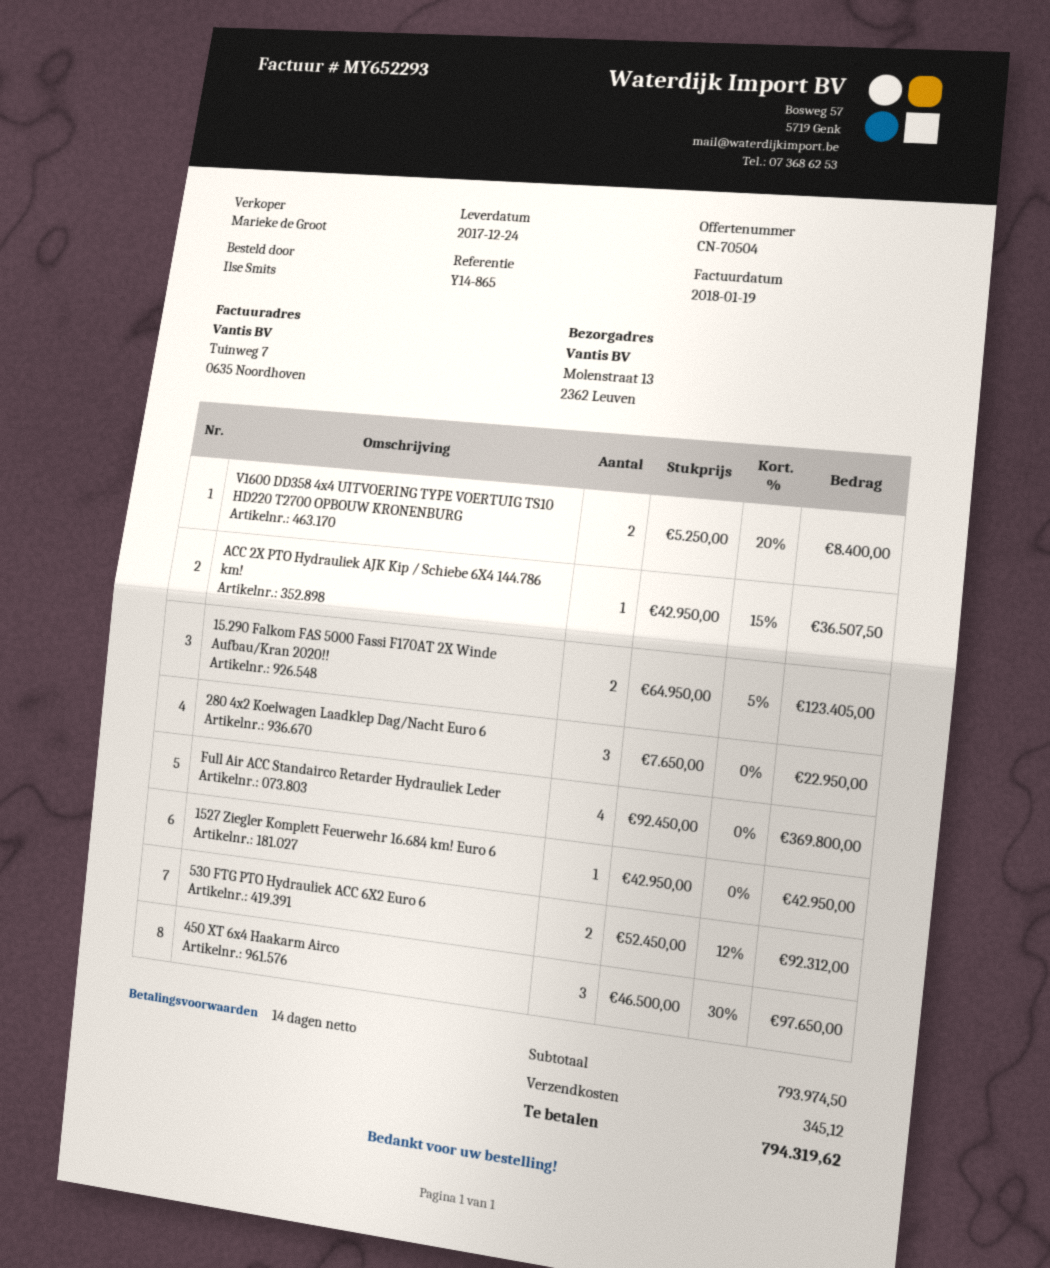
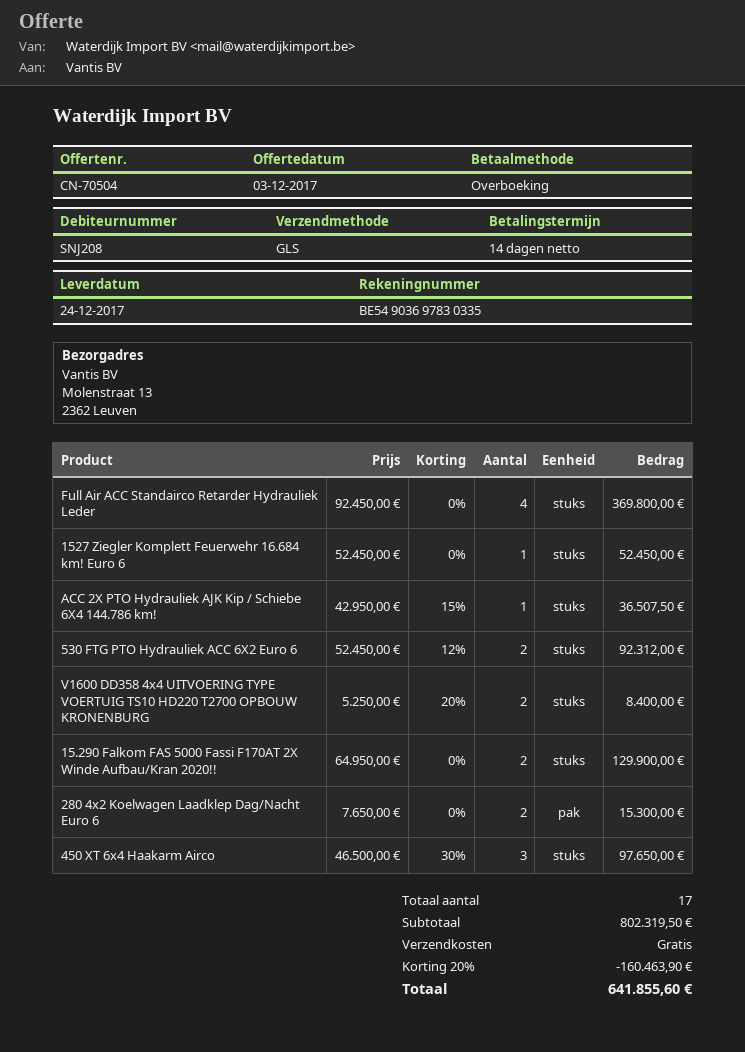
15.290 Falkom FAS 5000 Fassi F170AT 2X Winde Aufbau/Kran 2020!!: 2 x 64950.00 - 5% = 123405.00 -> 2 x 64950.00 = 129900.00
280 4x2 Koelwagen Laadklep Dag/Nacht Euro 6: 3 x 7650.00 = 22950.00 -> 2 x 7650.00 = 15300.00
1527 Ziegler Komplett Feuerwehr 16.684 km! Euro 6: 1 x 42950.00 = 42950.00 -> 1 x 52450.00 = 52450.00
subtotal: 793974.50 -> 802319.50
discount: none -> 20% = 160463.90
shipping: 345.12 -> 0.00
total: 794319.62 -> 641855.60

